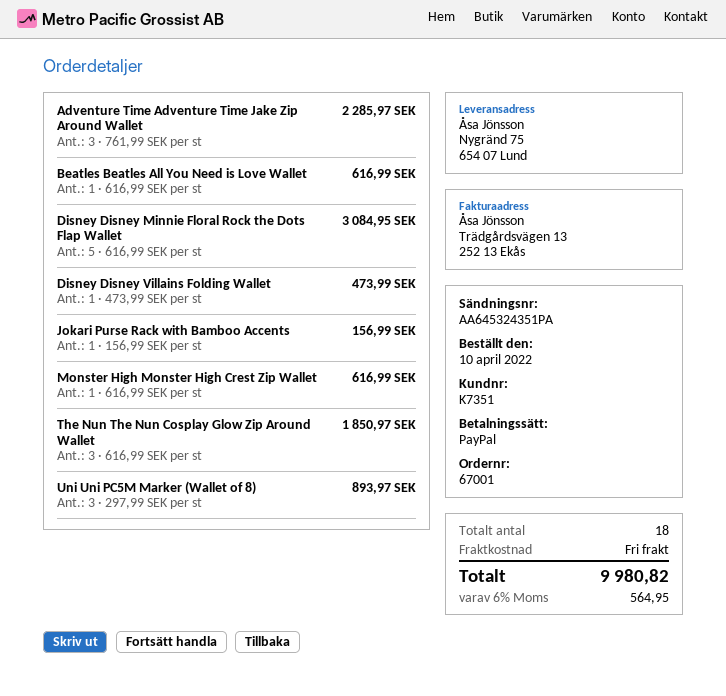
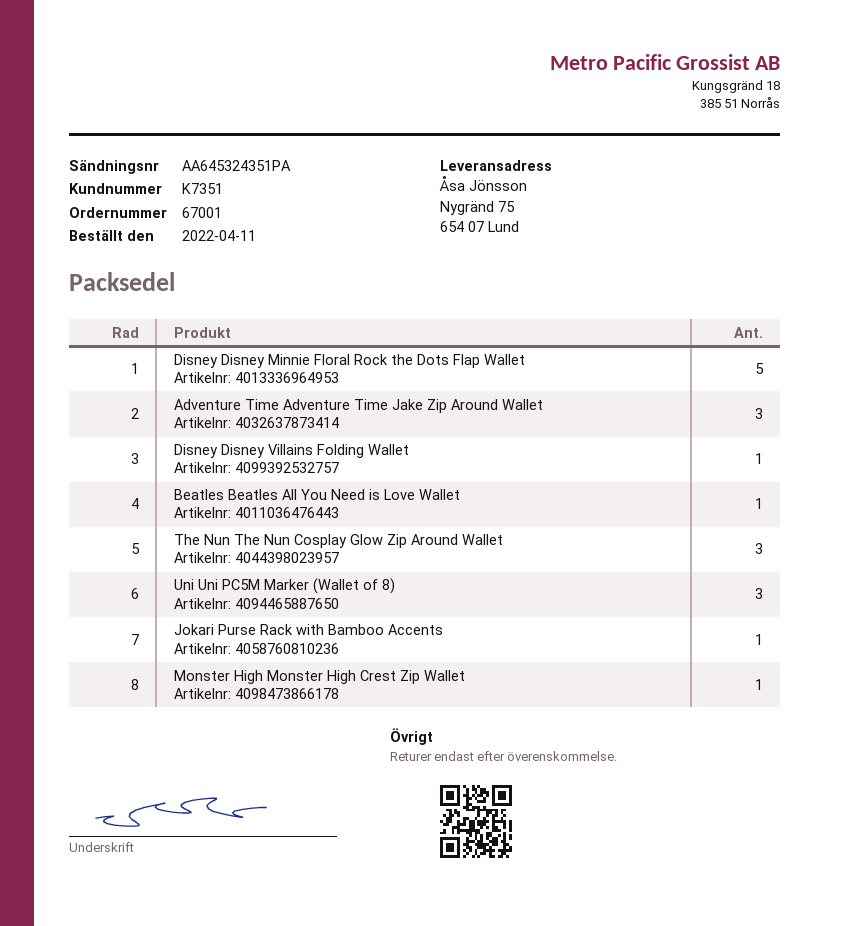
order date: 2022-04-10 -> 2022-04-11

